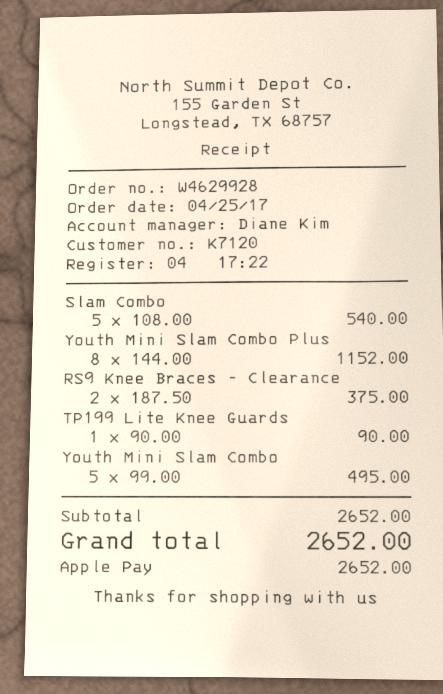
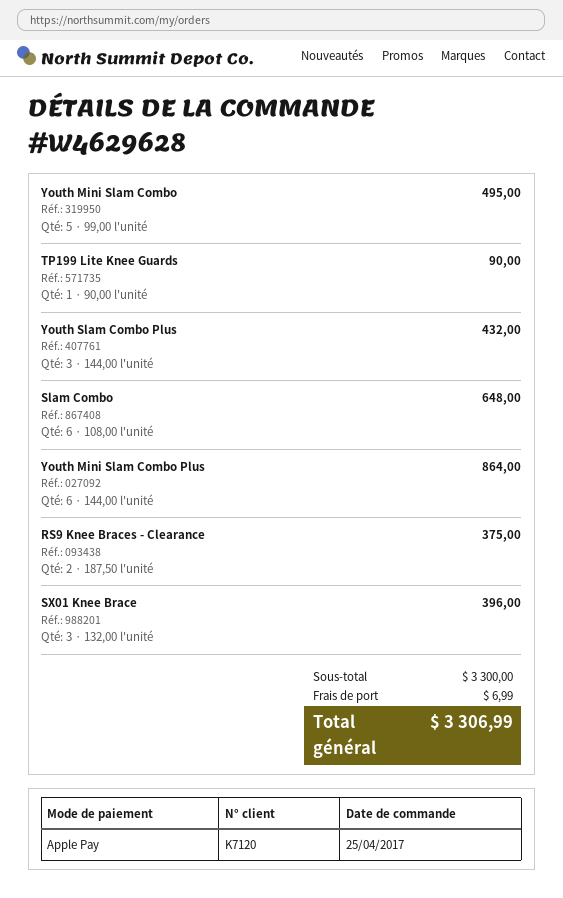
order number: W4629928 -> W4629628
Slam Combo: 5 x 108.00 = 540.00 -> 6 x 108.00 = 648.00
Youth Mini Slam Combo Plus: 8 x 144.00 = 1152.00 -> 6 x 144.00 = 864.00
Youth Slam Combo Plus: none -> 3 x 144.00 = 432.00
SX01 Knee Brace: none -> 3 x 132.00 = 396.00
subtotal: 2652.00 -> 3300.00
shipping: none -> 6.99
total: 2652.00 -> 3306.99

